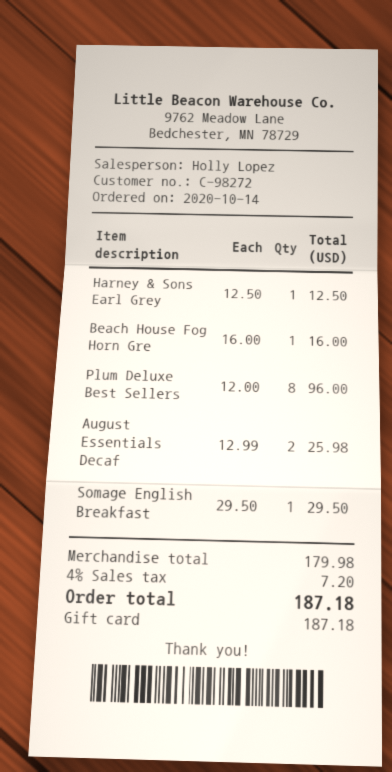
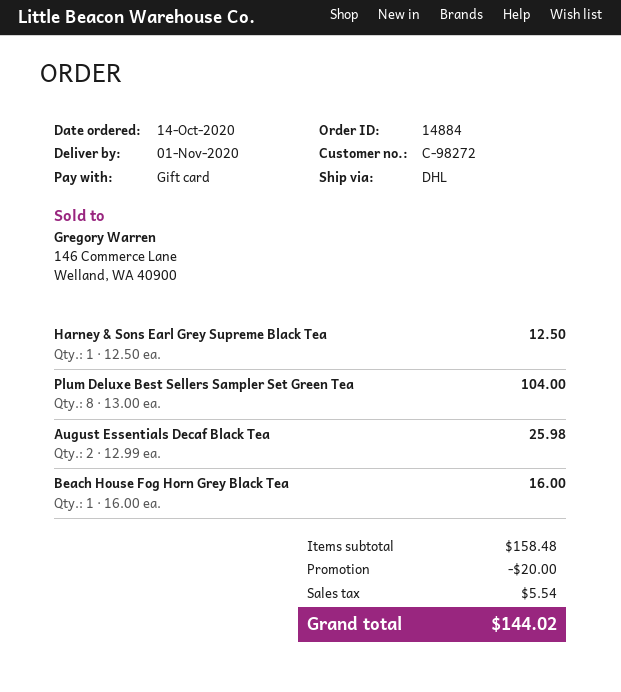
Plum Deluxe Best Sellers: 8 x 12.00 = 96.00 -> 8 x 13.00 = 104.00
Somage English Breakfast: 1 x 29.50 = 29.50 -> none
subtotal: 179.98 -> 158.48
discount: none -> 20.00
tax: 7.20 -> 5.54
total: 187.18 -> 144.02

